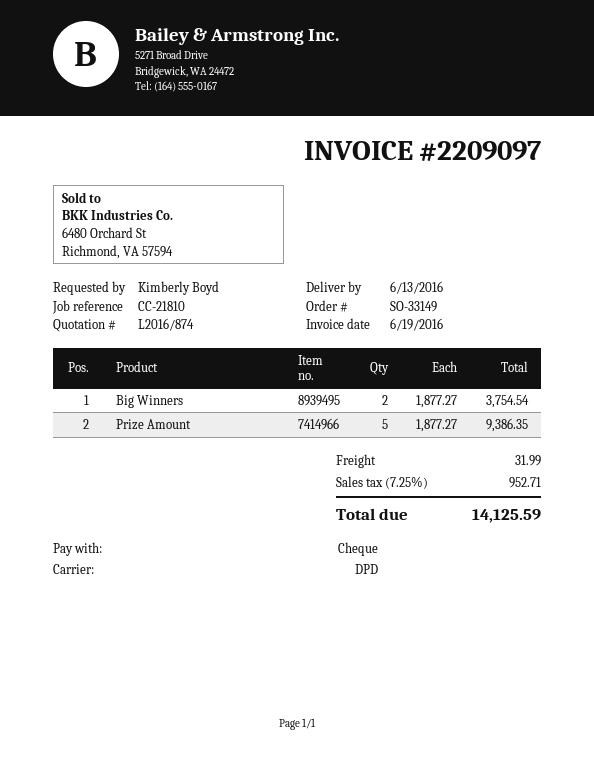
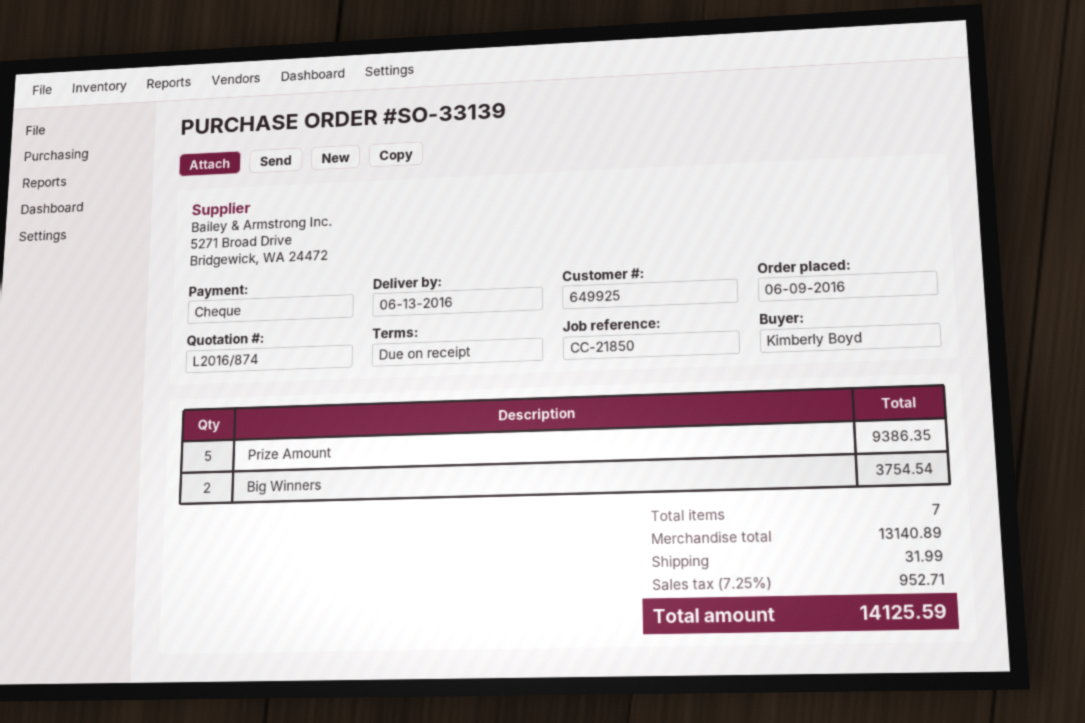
order number: SO-33149 -> SO-33139
reference: CC-21810 -> CC-21850

